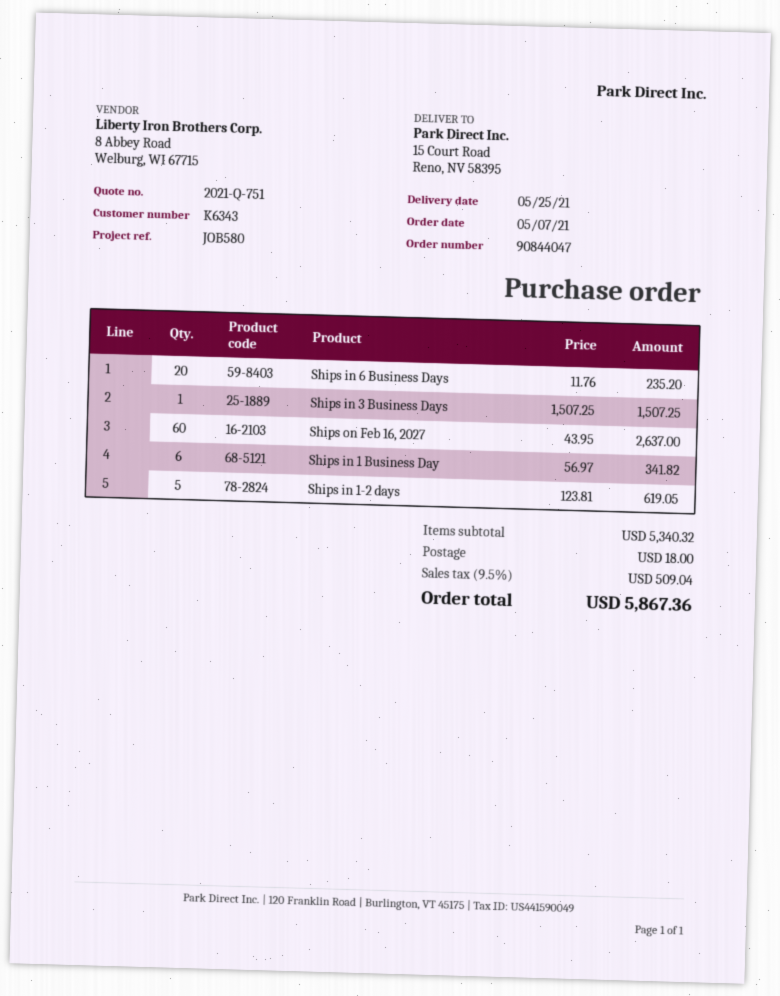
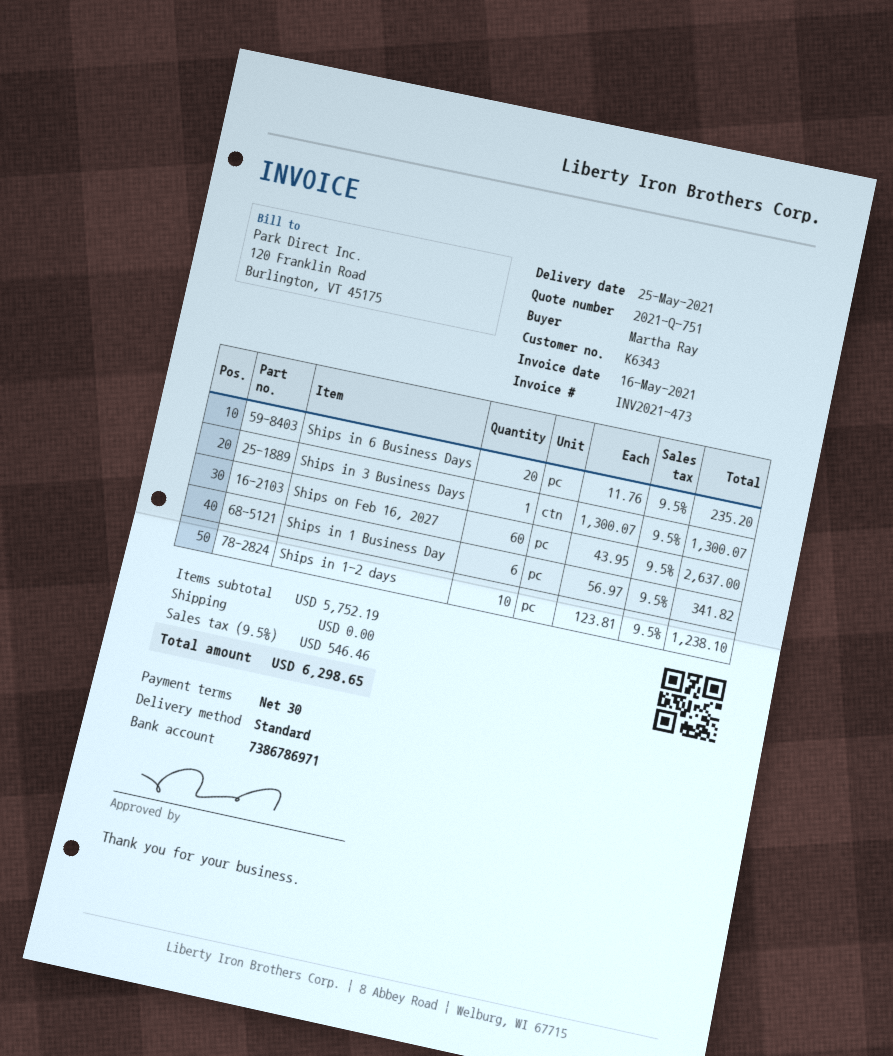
Ships in 3 Business Days: 1 x 1507.25 = 1507.25 -> 1 x 1300.07 = 1300.07
Ships in 1-2 days: 5 x 123.81 = 619.05 -> 10 x 123.81 = 1238.10
subtotal: 5340.32 -> 5752.19
shipping: 18.00 -> 0.00
tax: 9.5% = 509.04 -> 9.5% = 546.46
total: 5867.36 -> 6298.65

